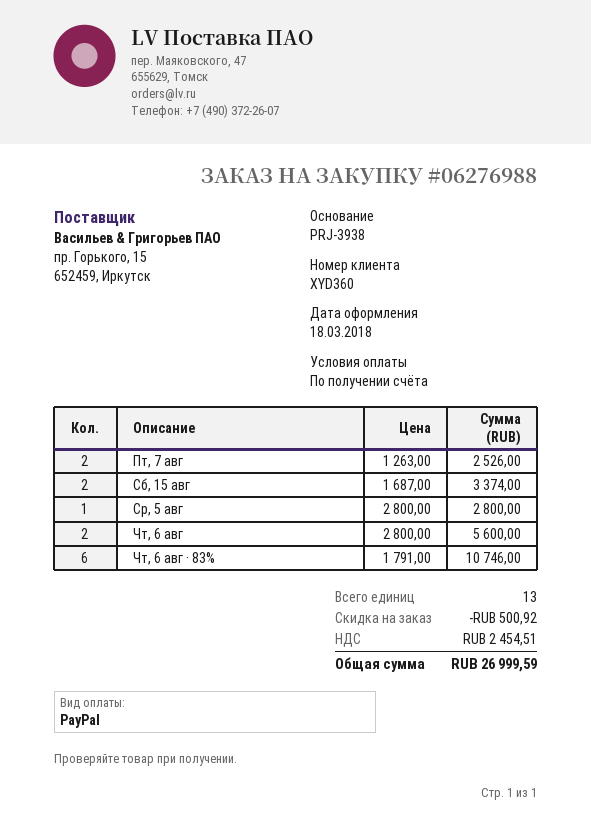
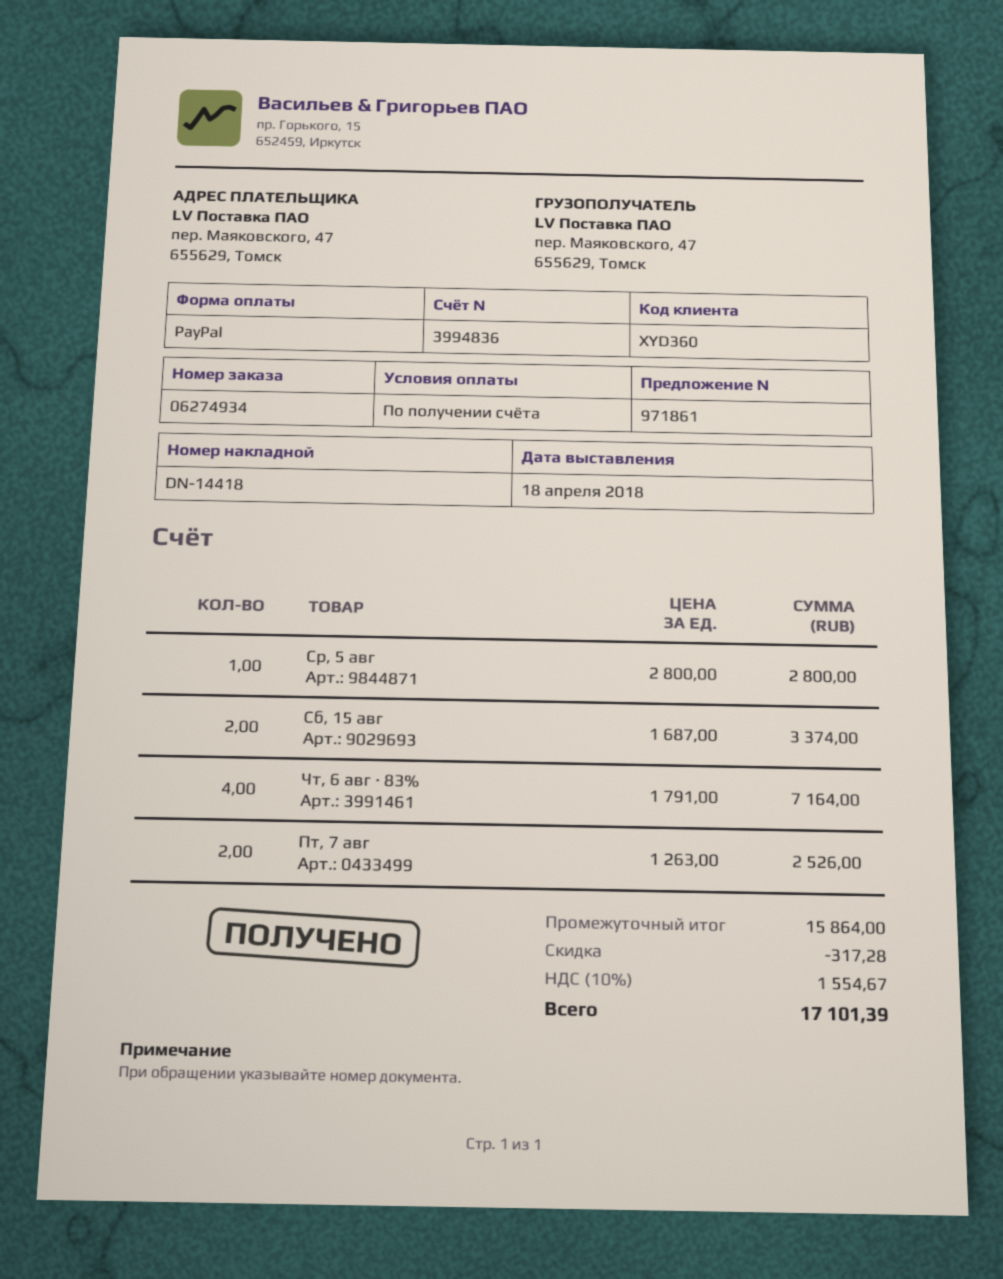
order number: 06276988 -> 06274934
Чт, 6 авг: 2 x 2800.00 = 5600.00 -> none
Чт, 6 авг · 83%: 6 x 1791.00 = 10746.00 -> 4 x 1791.00 = 7164.00
discount: 500.92 -> 317.28
tax: 2454.51 -> 1554.67
total: 26999.59 -> 17101.39

